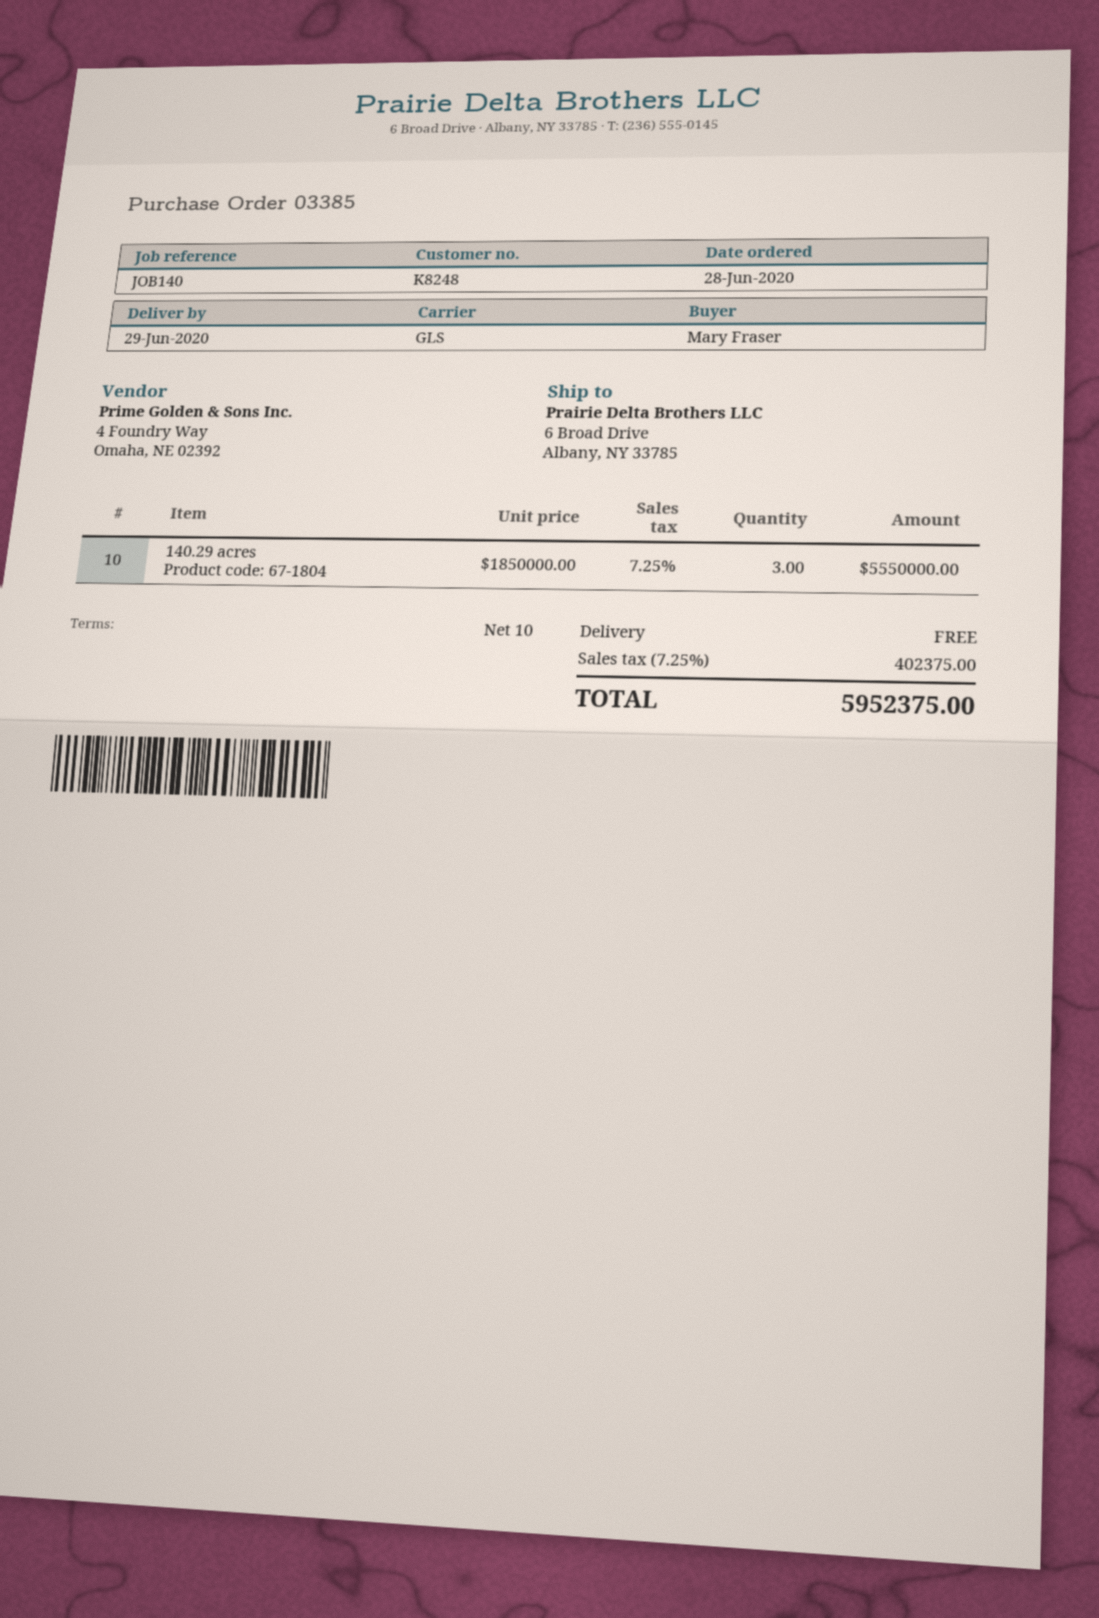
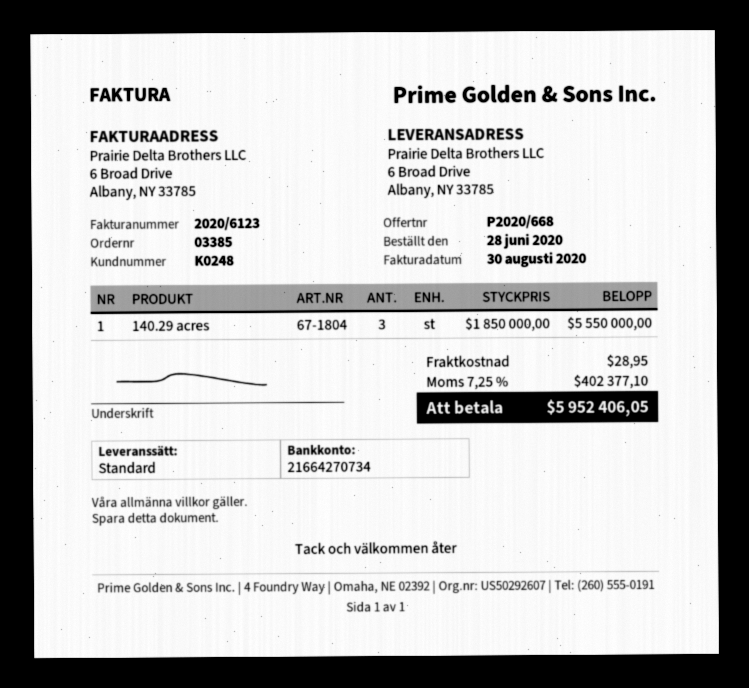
customer number: K8248 -> K0248
shipping method: GLS -> standard
shipping: 0.00 -> 28.95
tax: 7.25% = 402375.00 -> 7.25% = 402377.10
total: 5952375.00 -> 5952406.05

